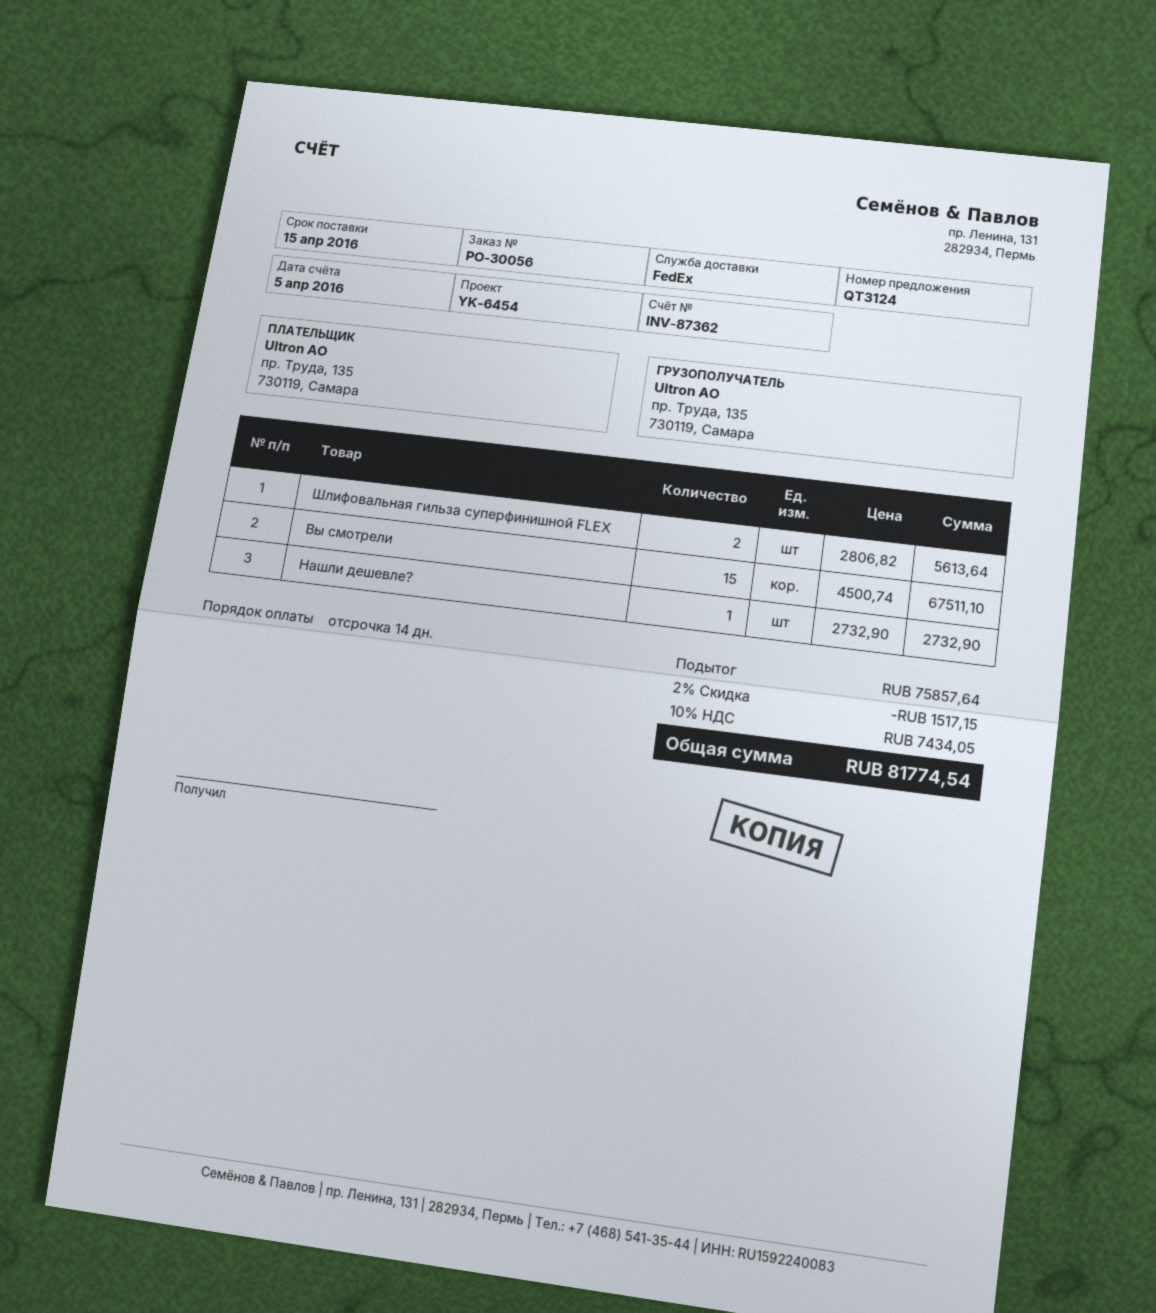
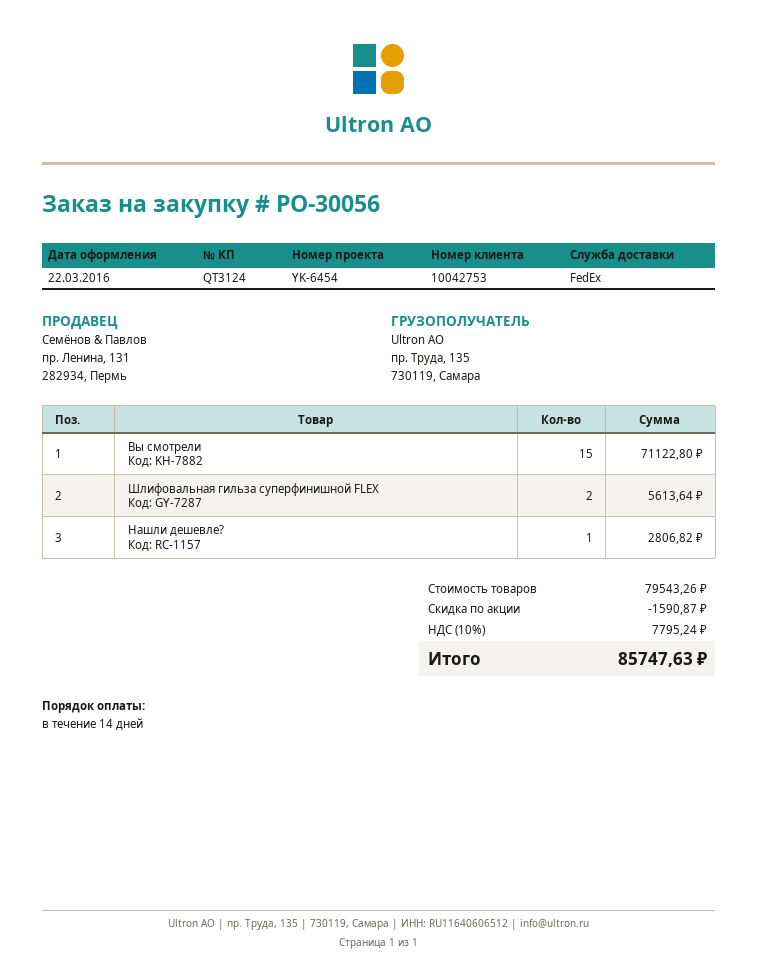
Вы смотрели: 15 for 67511.10 -> 15 for 71122.80
Нашли дешевле?: 1 for 2732.90 -> 1 for 2806.82
subtotal: 75857.64 -> 79543.26
discount: 1517.15 -> 1590.87
tax: 10% = 7434.05 -> 10% = 7795.24
total: 81774.54 -> 85747.63

